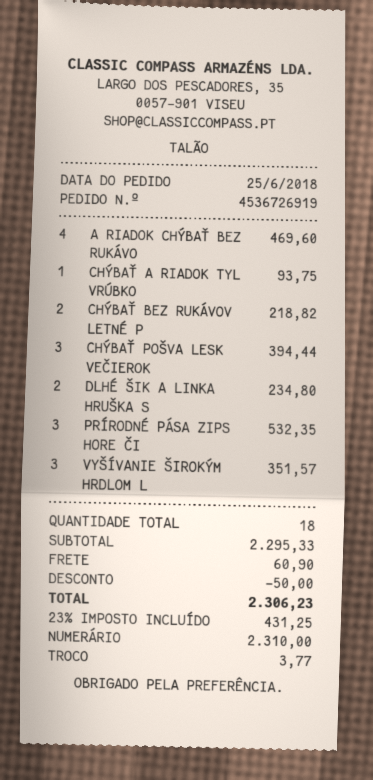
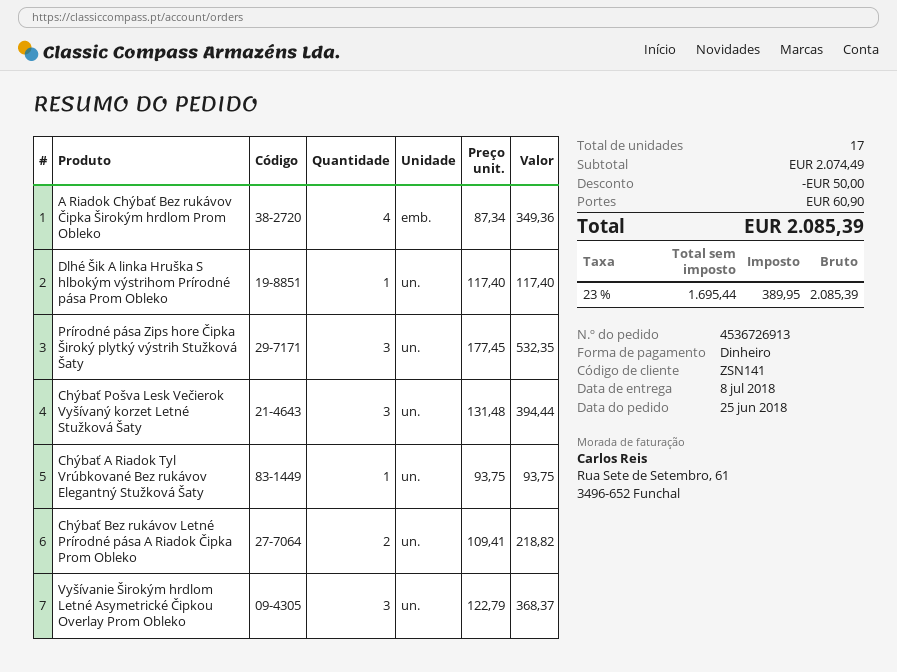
order number: 4536726919 -> 4536726913
A RIADOK CHÝBAŤ BEZ RUKÁVO: 4 for 469.60 -> 4 for 349.36
DLHÉ ŠIK A LINKA HRUŠKA S: 2 for 234.80 -> 1 for 117.40
VYŠÍVANIE ŠIROKÝM HRDLOM L: 3 for 351.57 -> 3 for 368.37
total quantity: 18 -> 17
subtotal: 2295.33 -> 2074.49
tax: 23% = 431.25 -> 23% = 389.95
total: 2306.23 -> 2085.39

